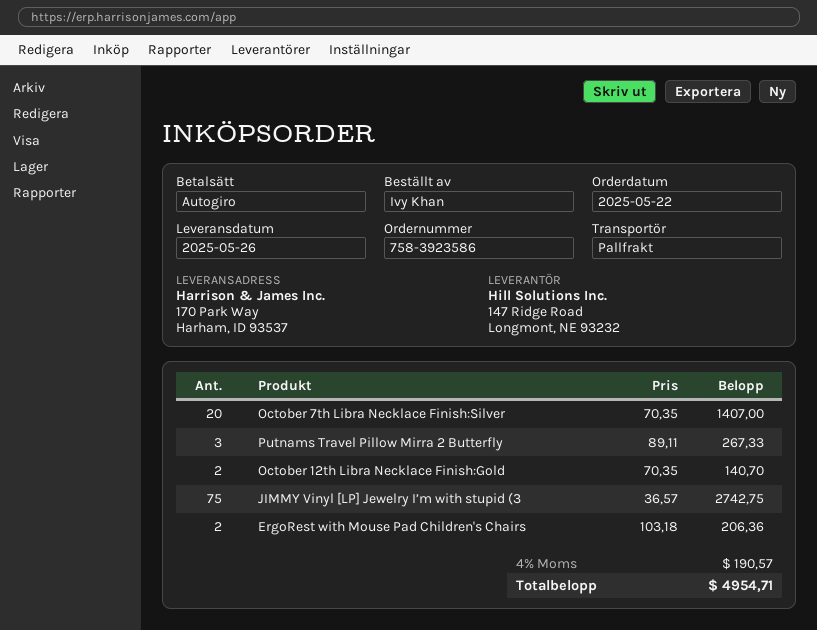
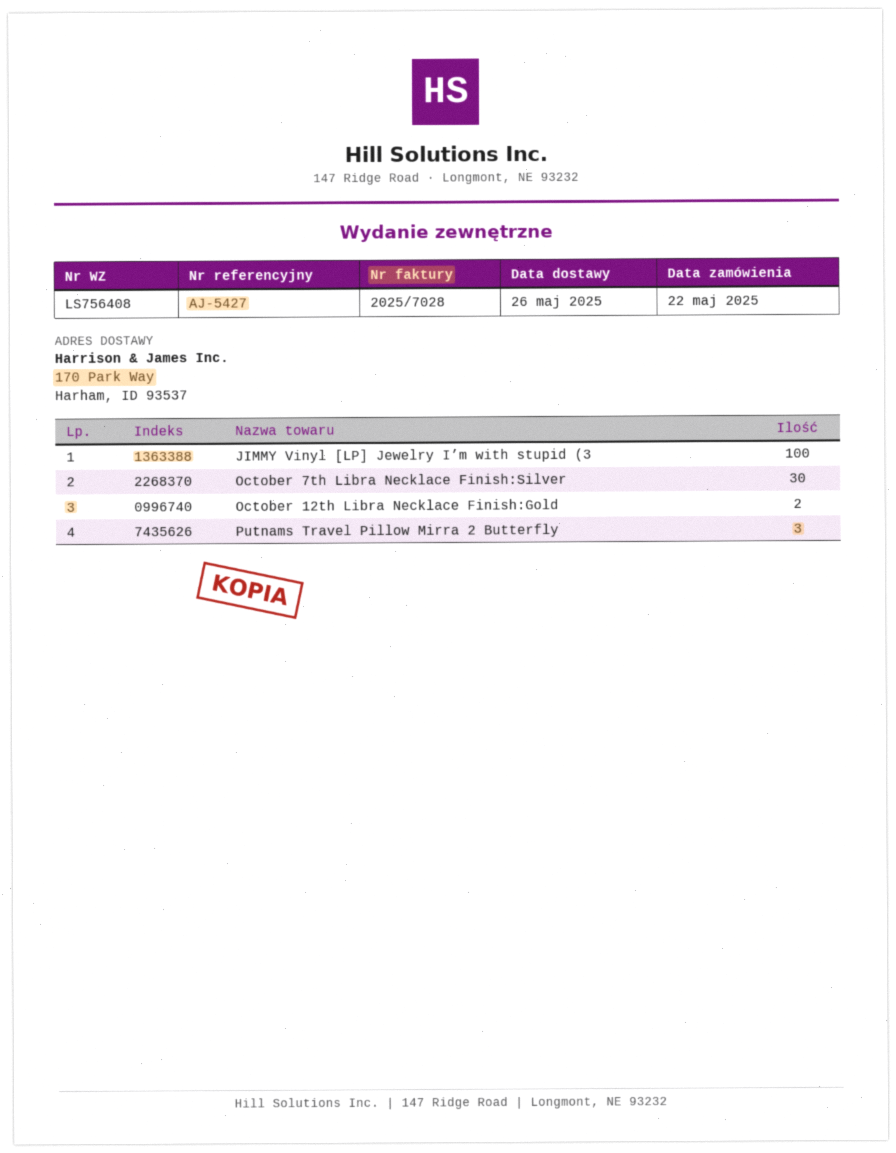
October 7th Libra Necklace Finish:Silver: 20 -> 30
JIMMY Vinyl [LP] Jewelry I’m with stupid (3: 75 -> 100
ErgoRest with Mouse Pad Children's Chairs: 2 -> none

